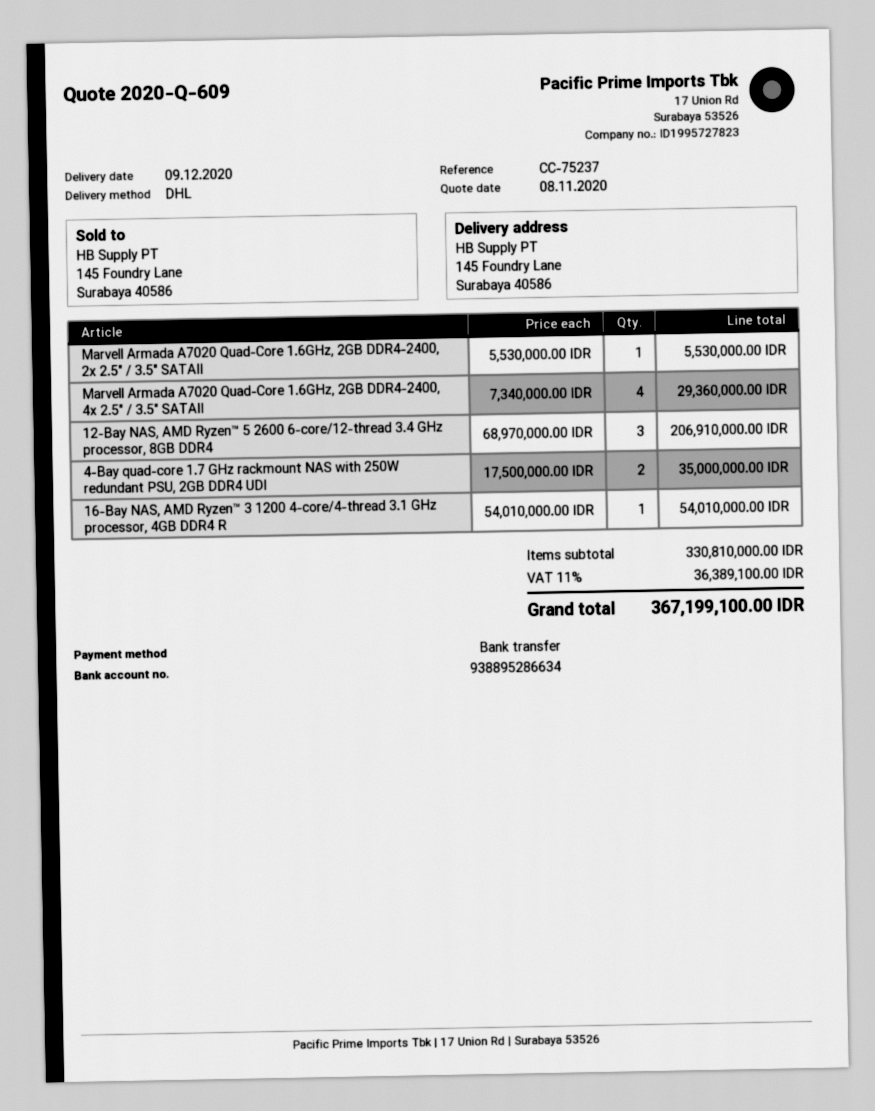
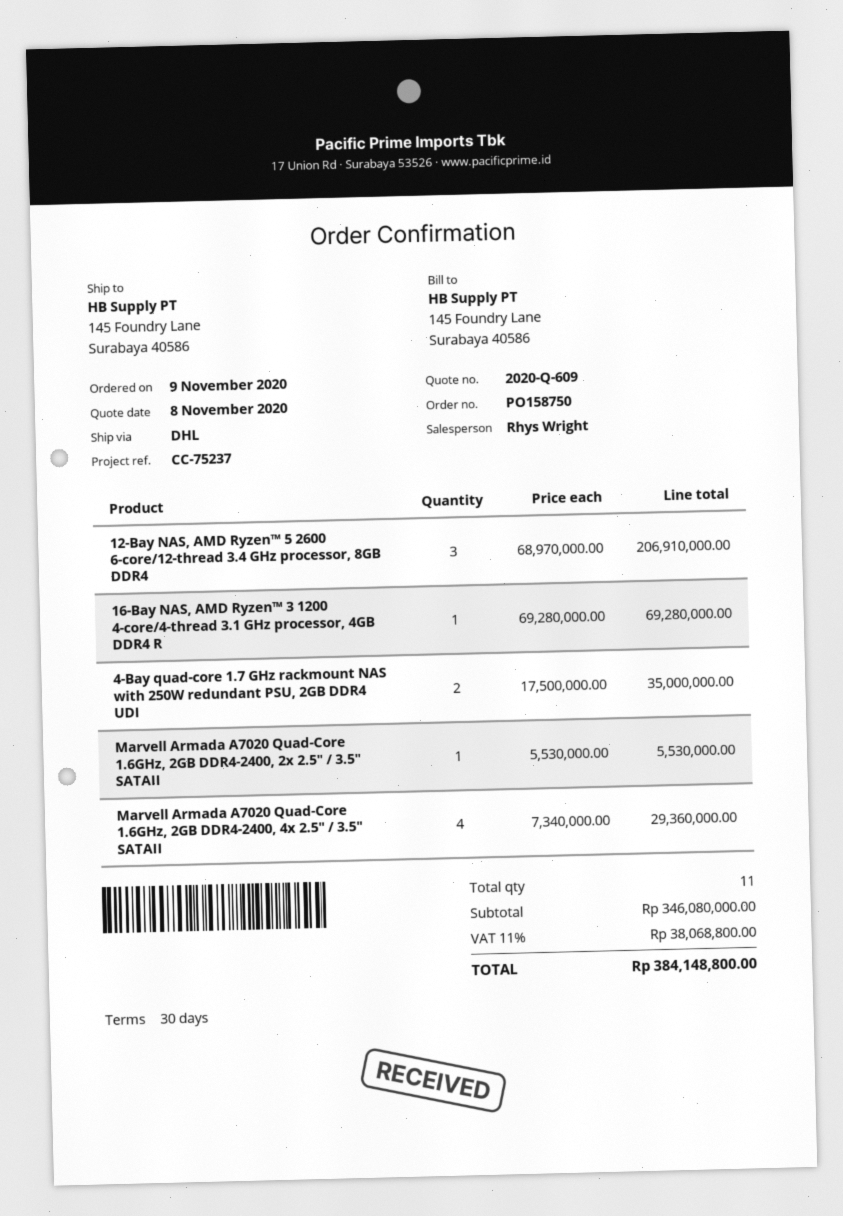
16-Bay NAS, AMD Ryzen™ 3 1200 4-core/4-thread 3.1 GHz processor, 4GB DDR4 R: 1 x 54010000.00 = 54010000.00 -> 1 x 69280000.00 = 69280000.00
subtotal: 330810000.00 -> 346080000.00
tax: 11% = 36389100.00 -> 11% = 38068800.00
total: 367199100.00 -> 384148800.00

